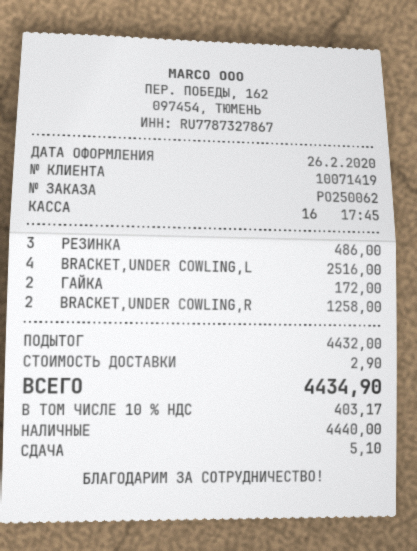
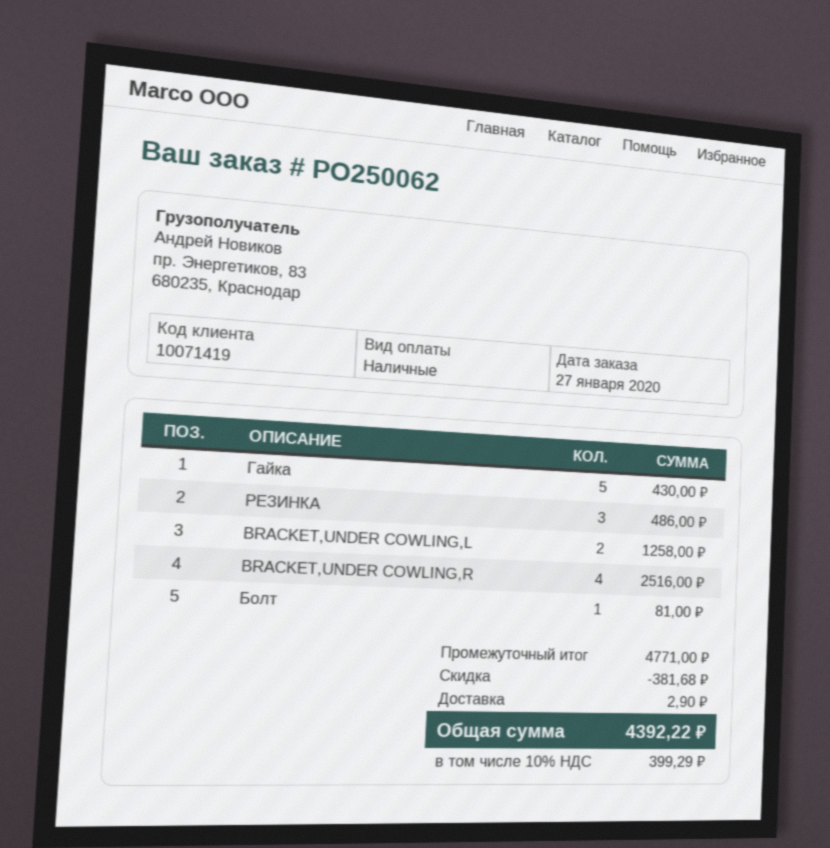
order date: 2020-02-26 -> 2020-01-27
BRACKET,UNDER COWLING,L: 4 for 2516.00 -> 2 for 1258.00
ГАЙКА: 2 for 172.00 -> 5 for 430.00
BRACKET,UNDER COWLING,R: 2 for 1258.00 -> 4 for 2516.00
Болт: none -> 1 for 81.00
subtotal: 4432.00 -> 4771.00
discount: none -> 381.68
tax: 10% = 403.17 -> 10% = 399.29
total: 4434.90 -> 4392.22

